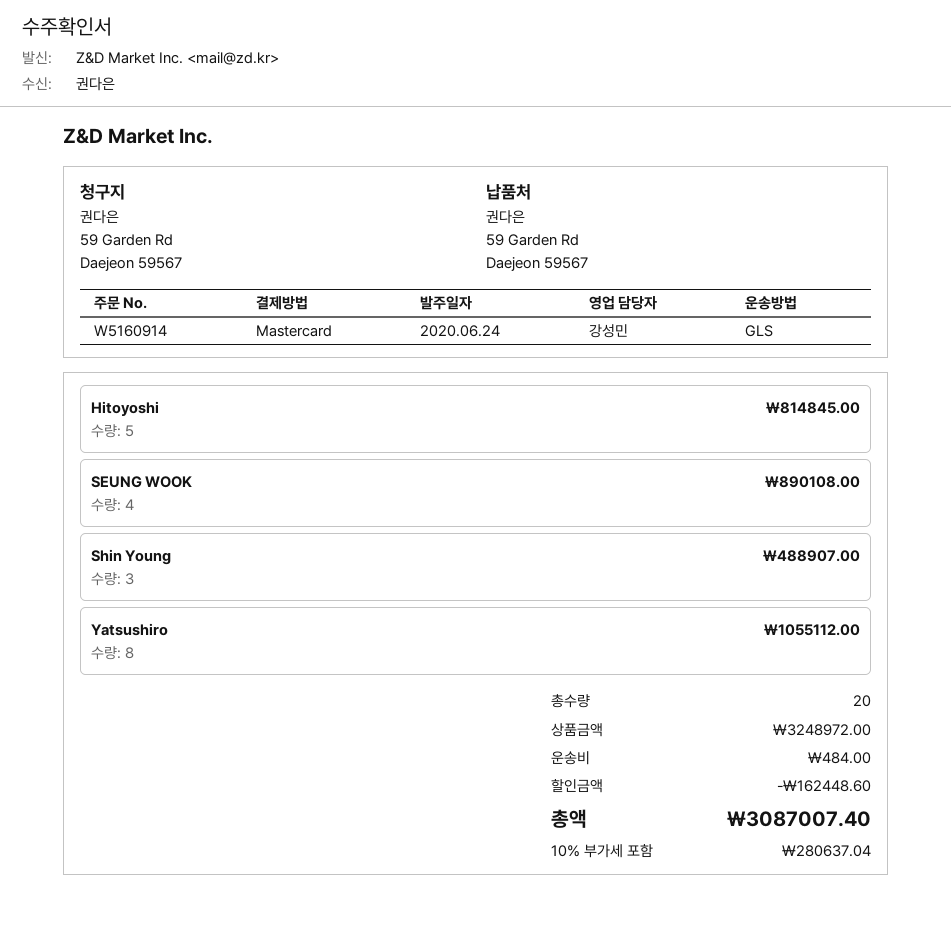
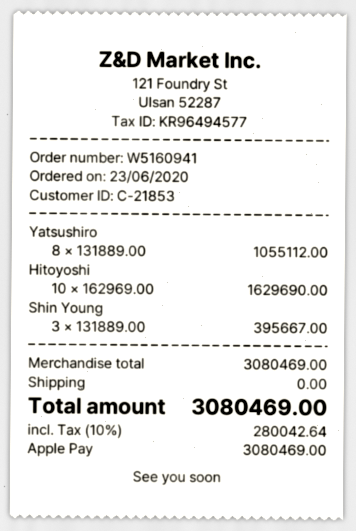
order number: W5160914 -> W5160941
order date: 2020-06-24 -> 2020-06-23
payment method: Mastercard -> Apple Pay
Hitoyoshi: 5 for 814845.00 -> 10 for 1629690.00
SEUNG WOOK: 4 for 890108.00 -> none
Shin Young: 3 for 488907.00 -> 3 for 395667.00
subtotal: 3248972.00 -> 3080469.00
discount: 162448.60 -> none
shipping: 484.00 -> 0.00
tax: 10% = 280637.04 -> 10% = 280042.64
total: 3087007.40 -> 3080469.00

